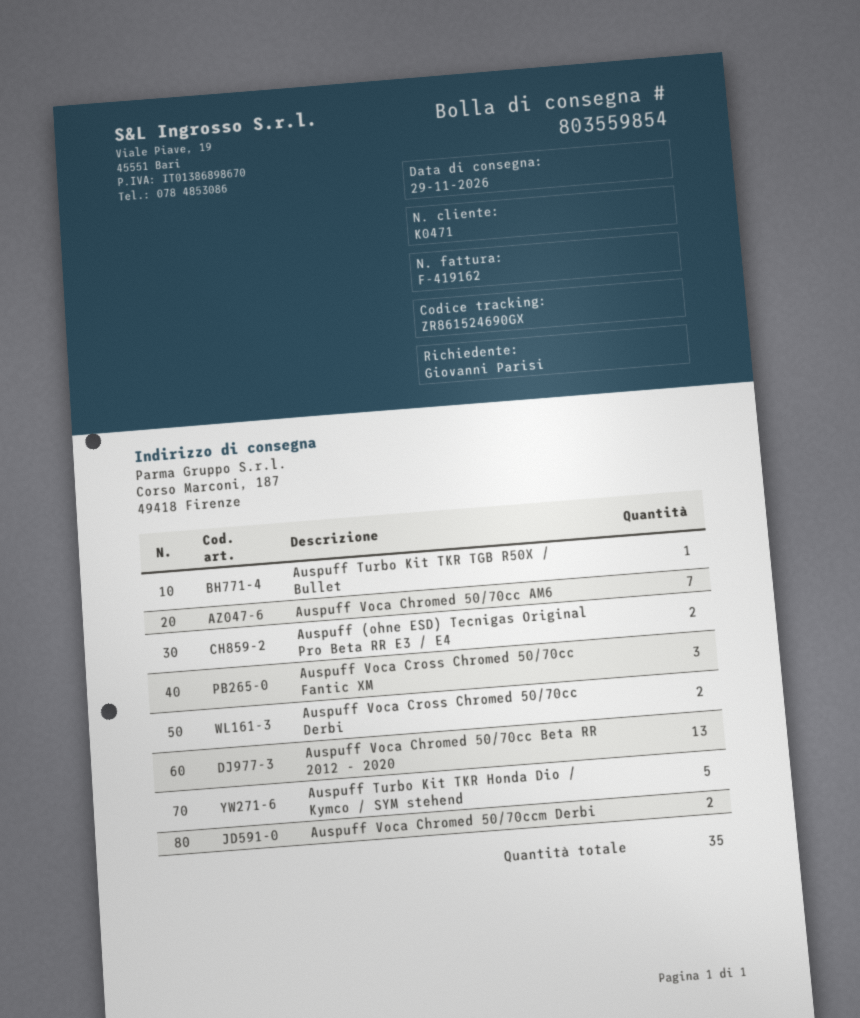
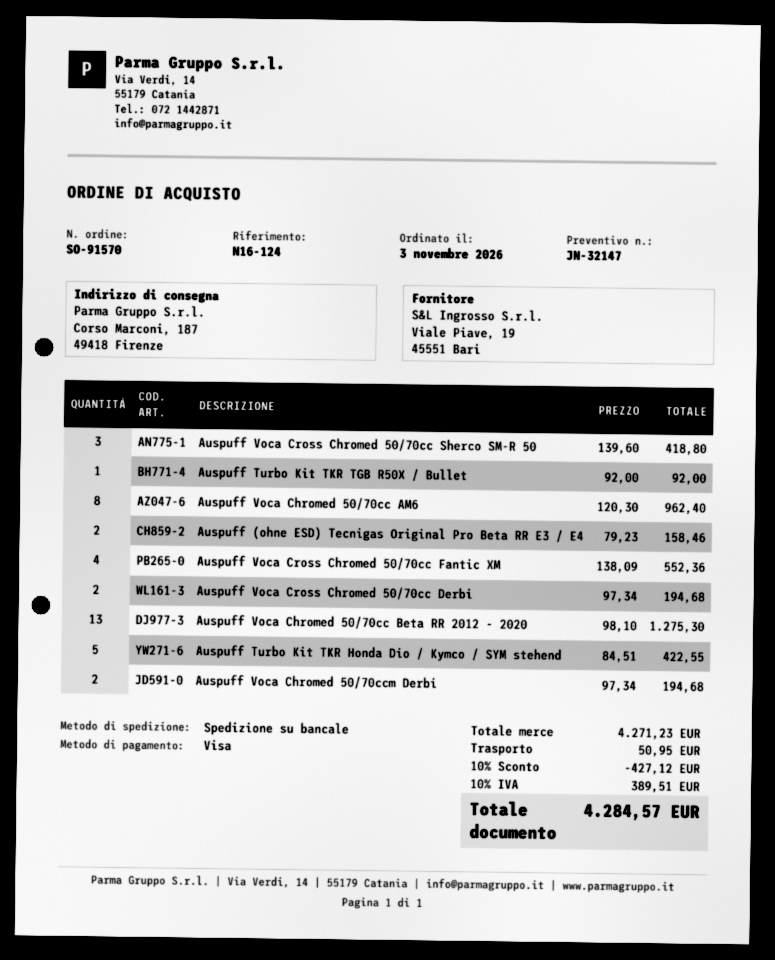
Auspuff Voca Chromed 50/70cc AM6: 7 -> 8
Auspuff Voca Cross Chromed 50/70cc Fantic XM: 3 -> 4
Auspuff Voca Cross Chromed 50/70cc Sherco SM-R 50: none -> 3

